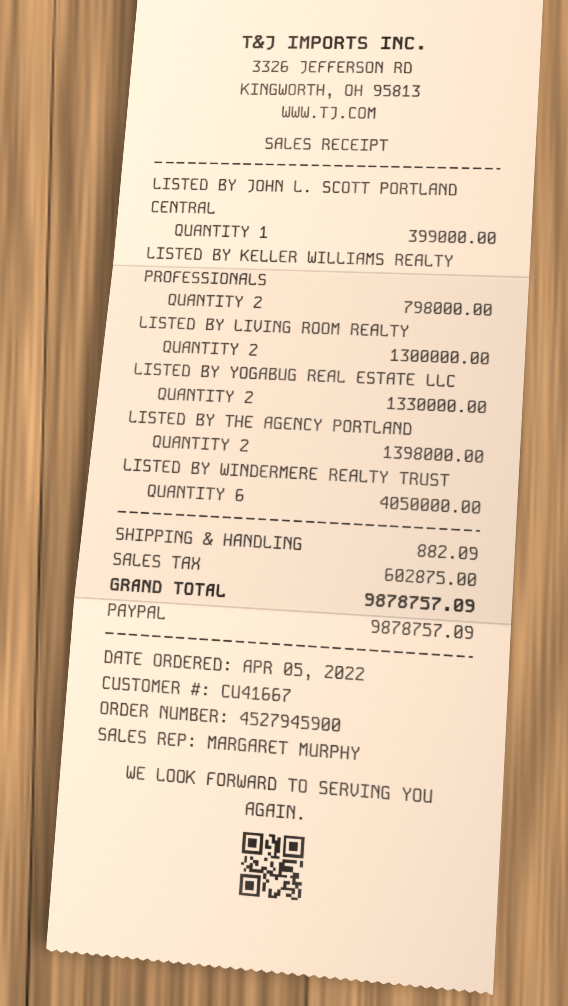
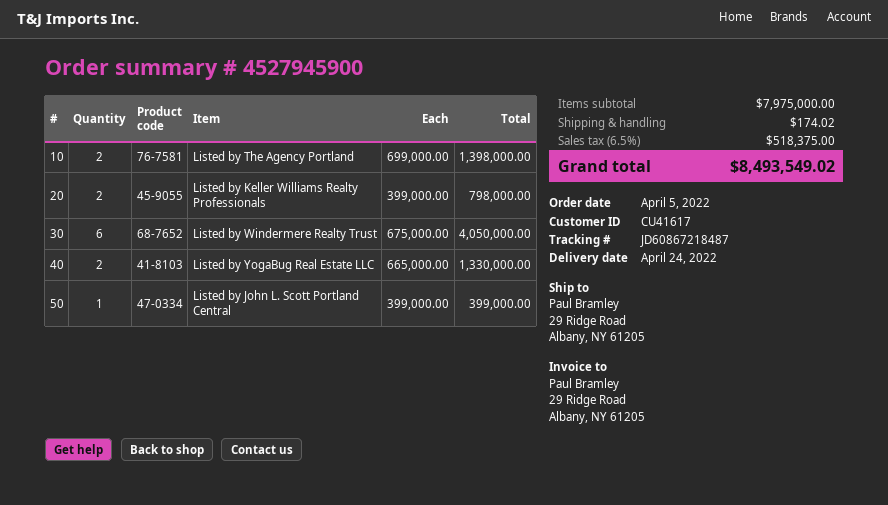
customer number: CU41667 -> CU41617
LISTED BY LIVING ROOM REALTY: 2 for 1300000.00 -> none
shipping: 882.09 -> 174.02
tax: 602875.00 -> 518375.00
total: 9878757.09 -> 8493549.02

